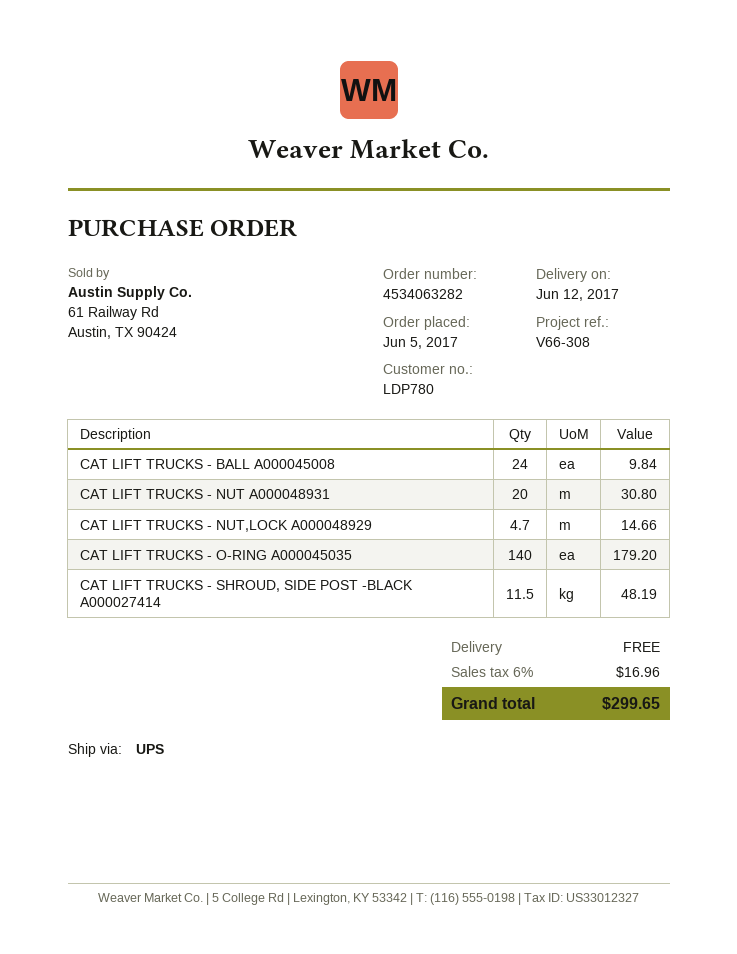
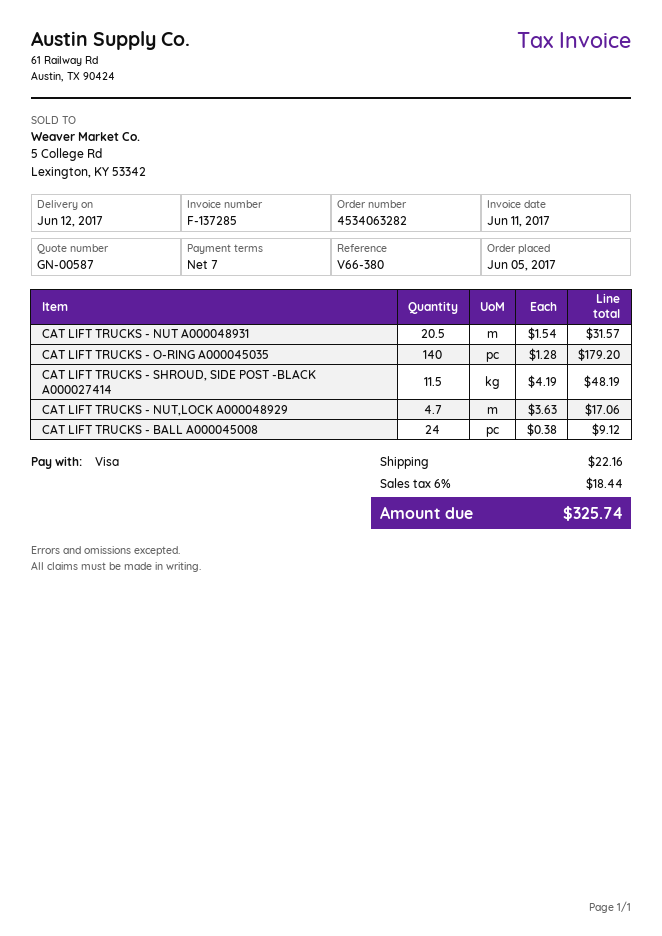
reference: V66-308 -> V66-380
CAT LIFT TRUCKS - BALL A000045008: 24 for 9.84 -> 24 for 9.12
CAT LIFT TRUCKS - NUT A000048931: 20 for 30.80 -> 20.5 for 31.57
CAT LIFT TRUCKS - NUT,LOCK A000048929: 4.7 for 14.66 -> 4.7 for 17.06
shipping: 0.00 -> 22.16
tax: 6% = 16.96 -> 6% = 18.44
total: 299.65 -> 325.74

